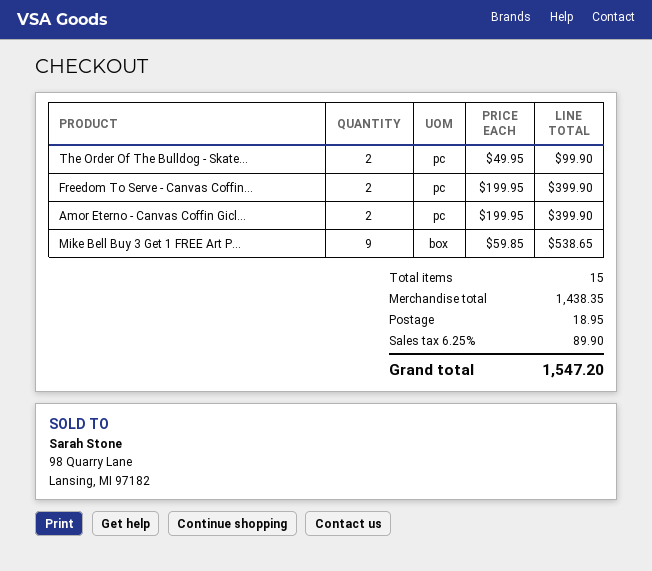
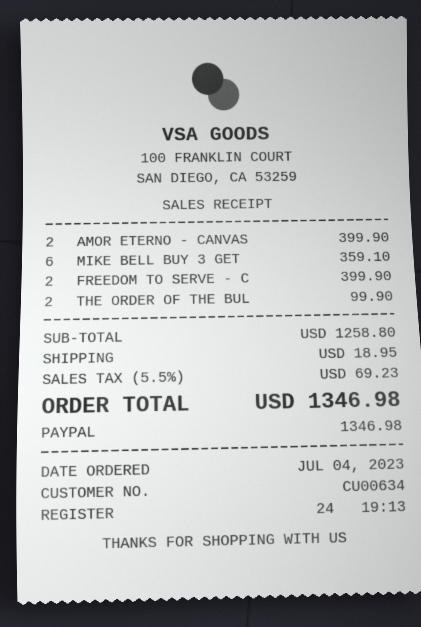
Mike Bell Buy 3 Get 1 FREE Art P...: 9 for 538.65 -> 6 for 359.10
subtotal: 1438.35 -> 1258.80
tax: 6.25% = 89.90 -> 5.5% = 69.23
total: 1547.20 -> 1346.98

